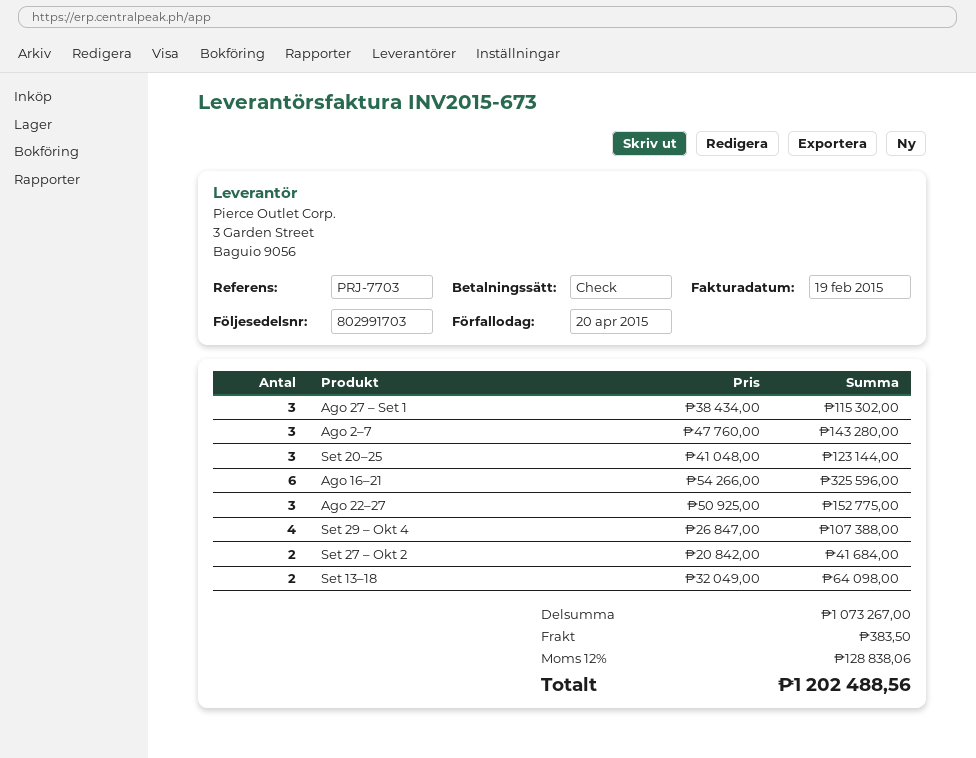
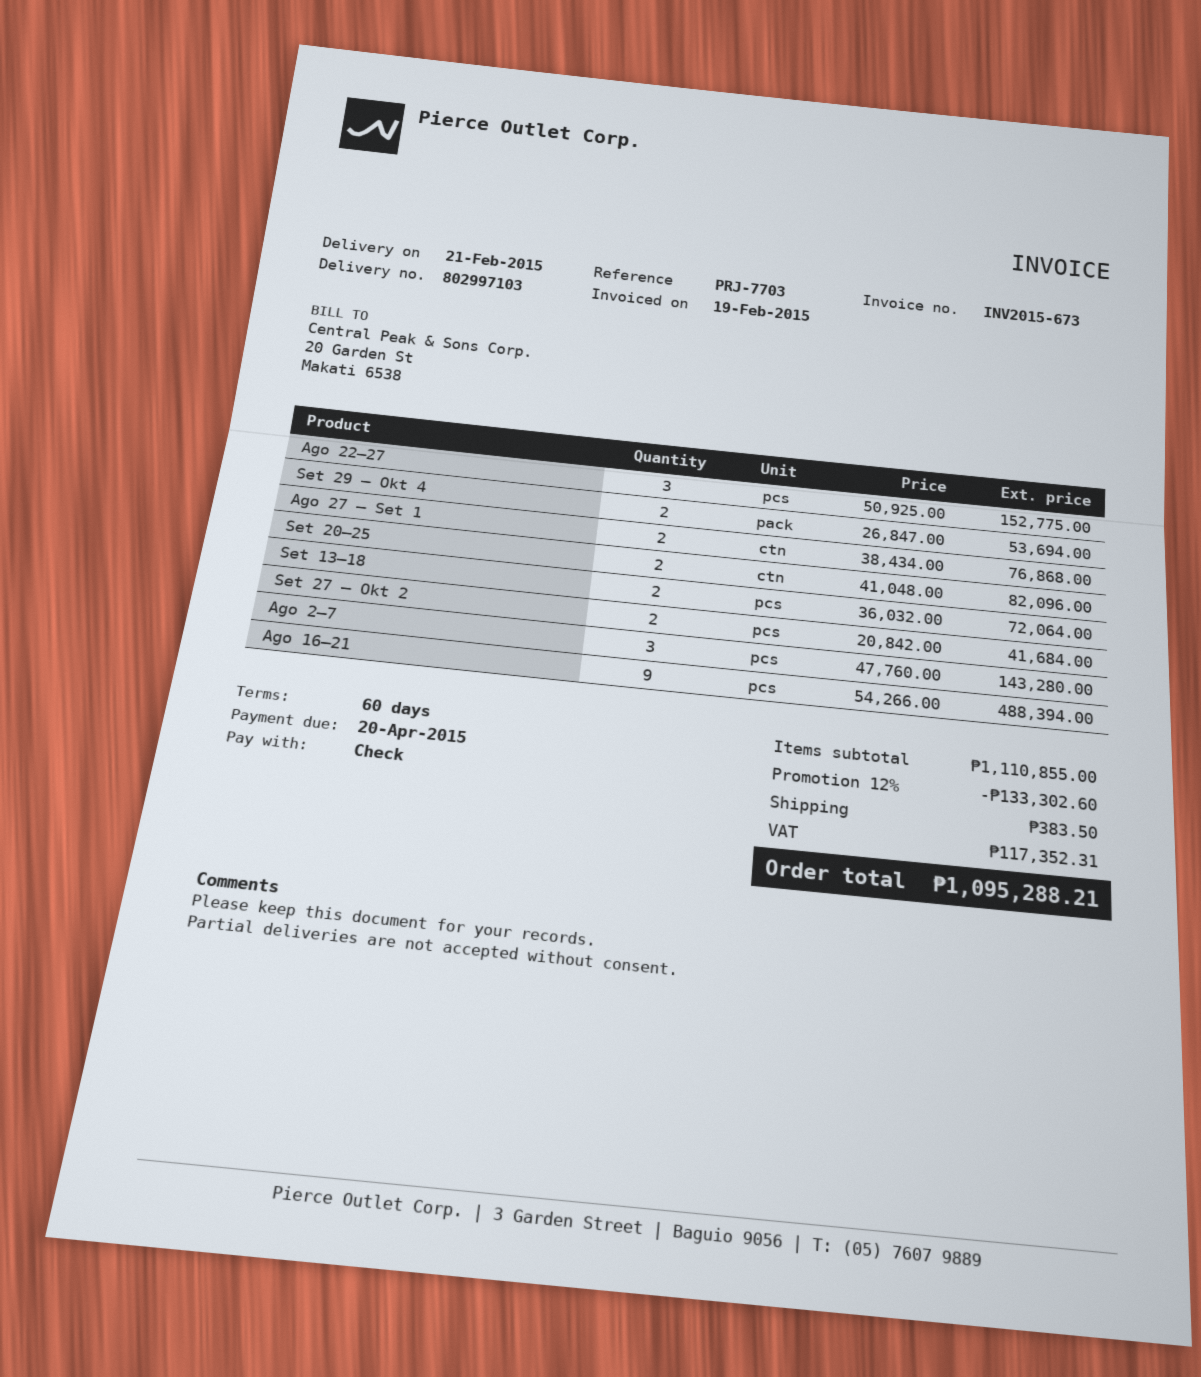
delivery note number: 802991703 -> 802997103
Ago 27 – Set 1: 3 x 38434.00 = 115302.00 -> 2 x 38434.00 = 76868.00
Set 20–25: 3 x 41048.00 = 123144.00 -> 2 x 41048.00 = 82096.00
Ago 16–21: 6 x 54266.00 = 325596.00 -> 9 x 54266.00 = 488394.00
Set 29 – Okt 4: 4 x 26847.00 = 107388.00 -> 2 x 26847.00 = 53694.00
Set 13–18: 2 x 32049.00 = 64098.00 -> 2 x 36032.00 = 72064.00
subtotal: 1073267.00 -> 1110855.00
discount: none -> 12% = 133302.60
tax: 128838.06 -> 117352.31
total: 1202488.56 -> 1095288.21

